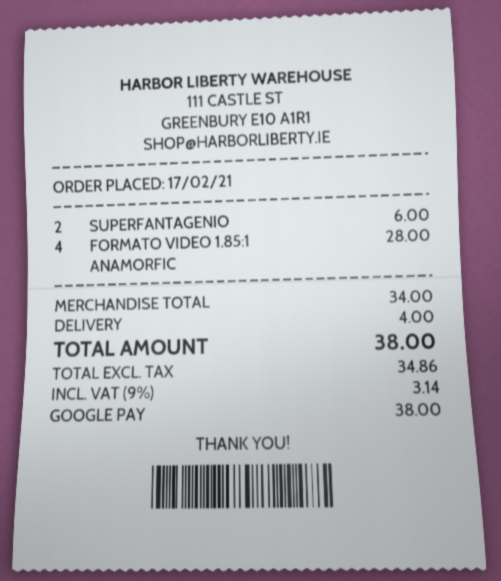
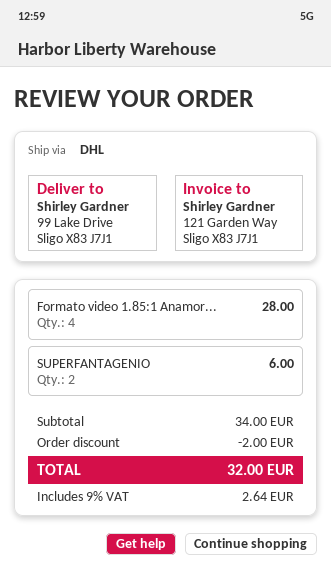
discount: none -> 2.00
shipping: 4.00 -> none
tax: 9% = 3.14 -> 9% = 2.64
total: 38.00 -> 32.00

